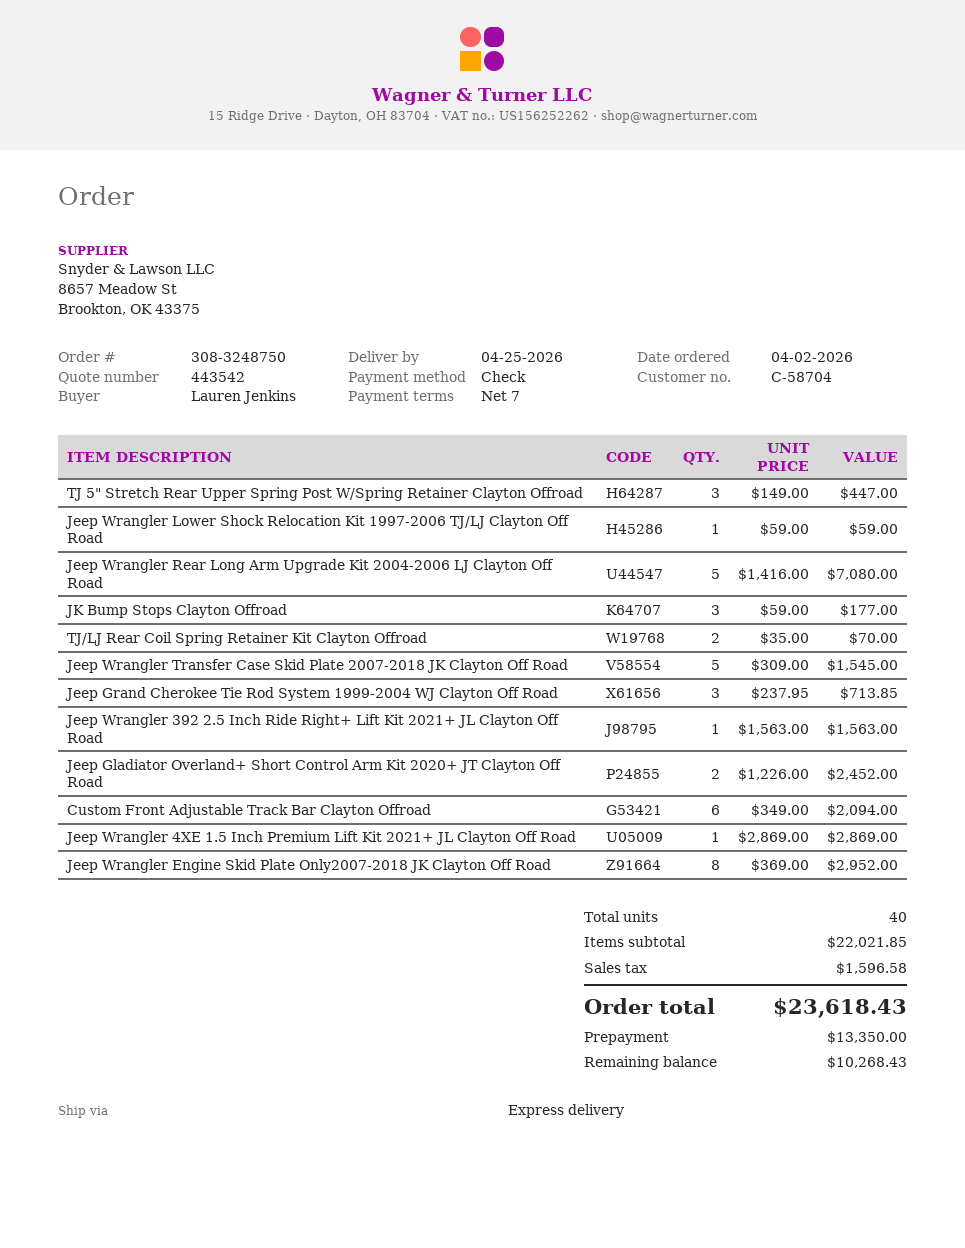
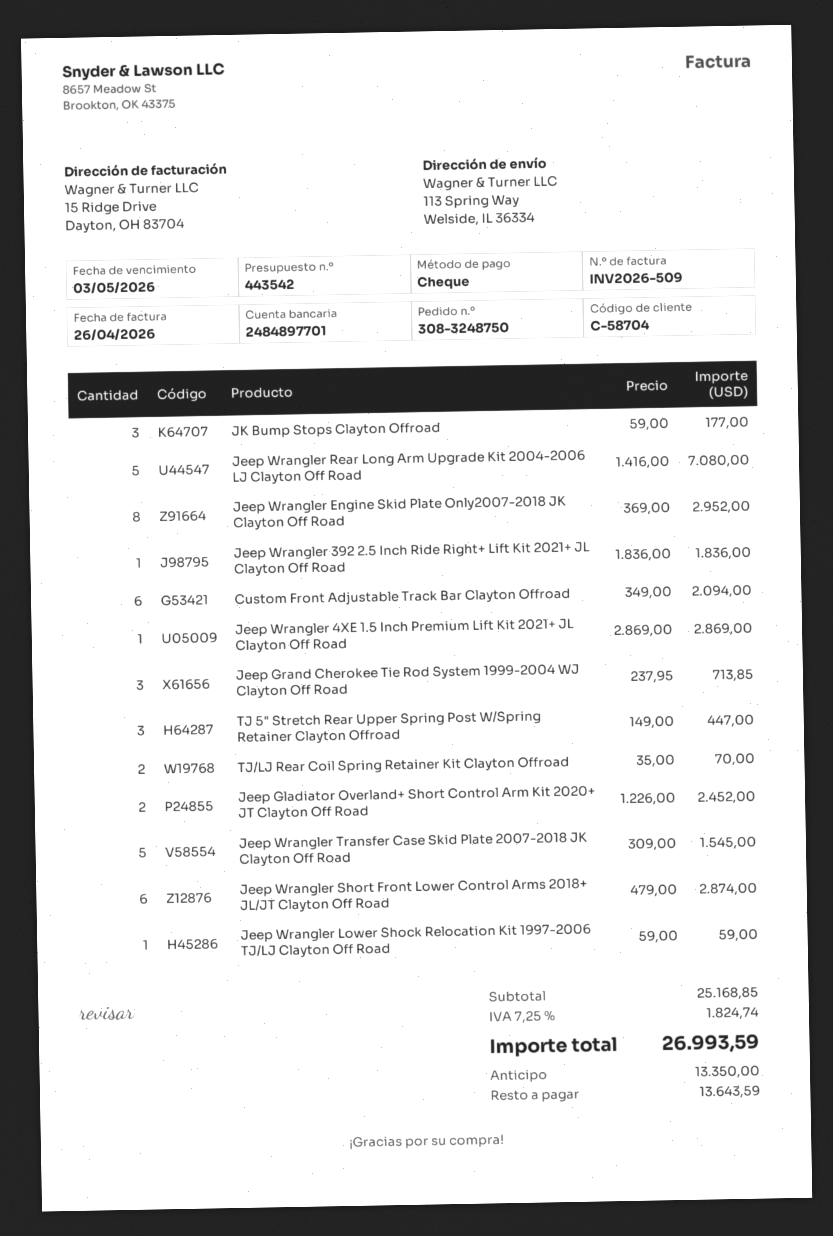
Jeep Wrangler 392 2.5 Inch Ride Right+ Lift Kit 2021+ JL Clayton Off Road: 1 x 1563.00 = 1563.00 -> 1 x 1836.00 = 1836.00
Jeep Wrangler Short Front Lower Control Arms 2018+ JL/JT Clayton Off Road: none -> 6 x 479.00 = 2874.00
subtotal: 22021.85 -> 25168.85
tax: 1596.58 -> 1824.74
total: 23618.43 -> 26993.59
balance: 10268.43 -> 13643.59

